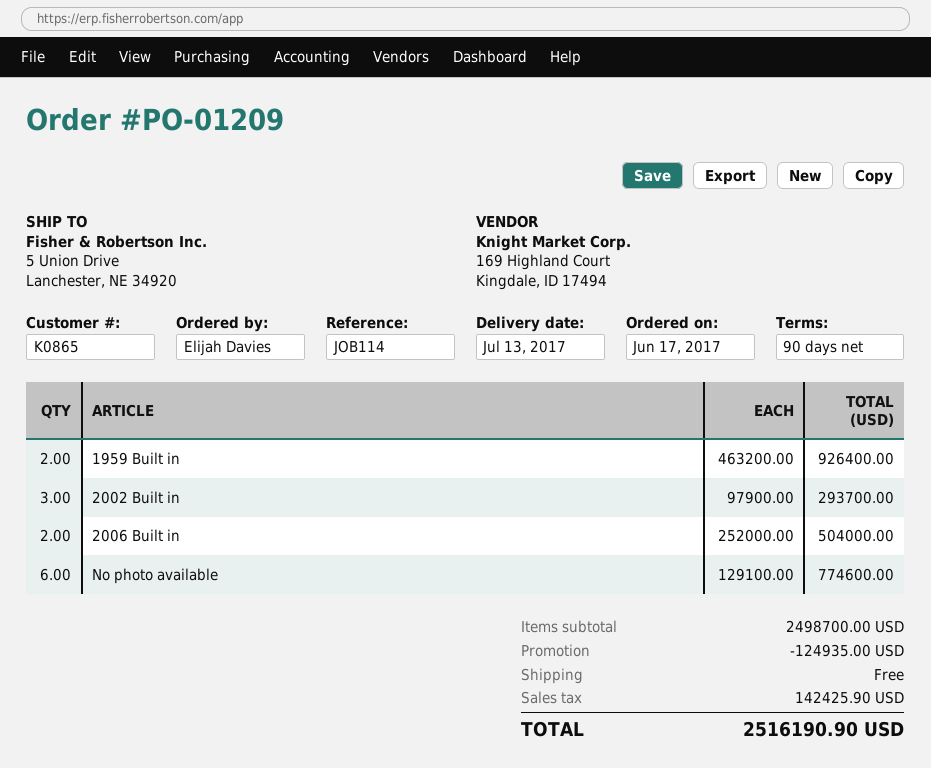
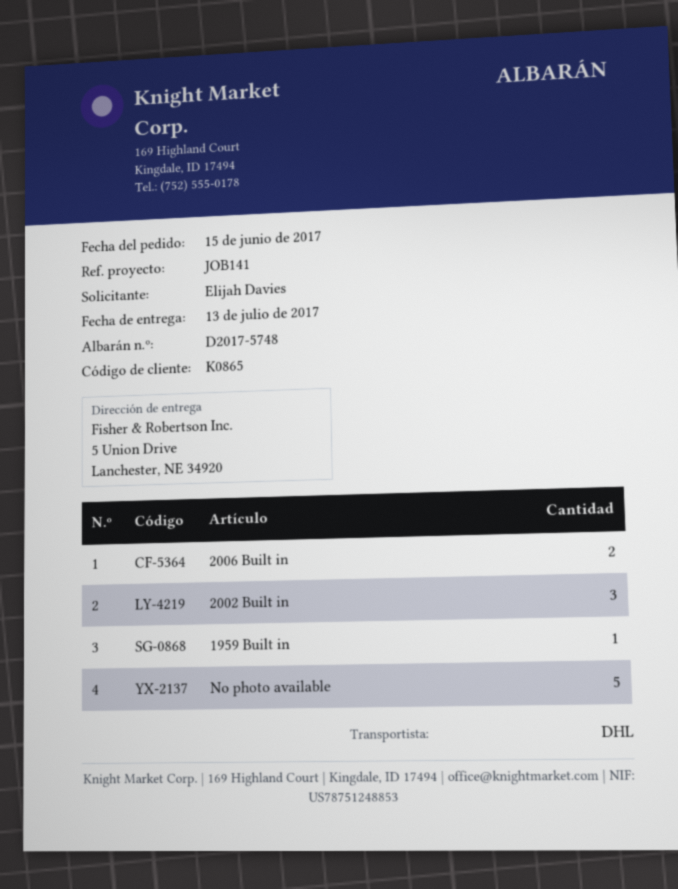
order date: 2017-06-17 -> 2017-06-15
reference: JOB114 -> JOB141
1959 Built in: 2 -> 1
No photo available: 6 -> 5

